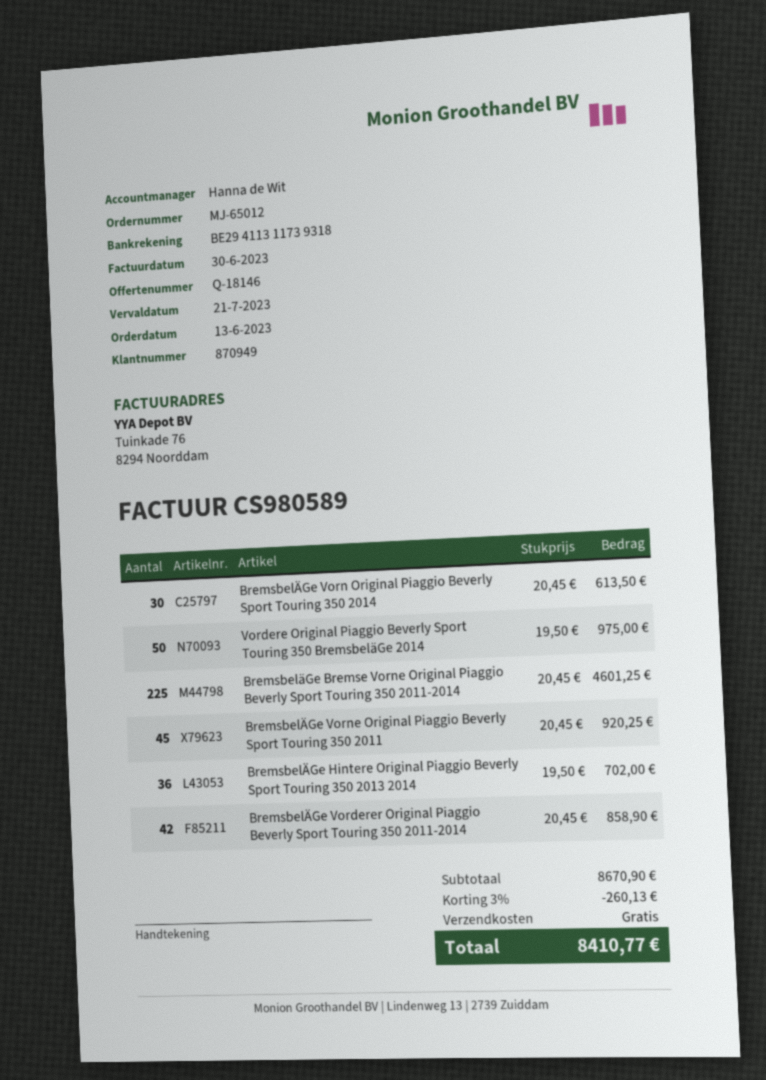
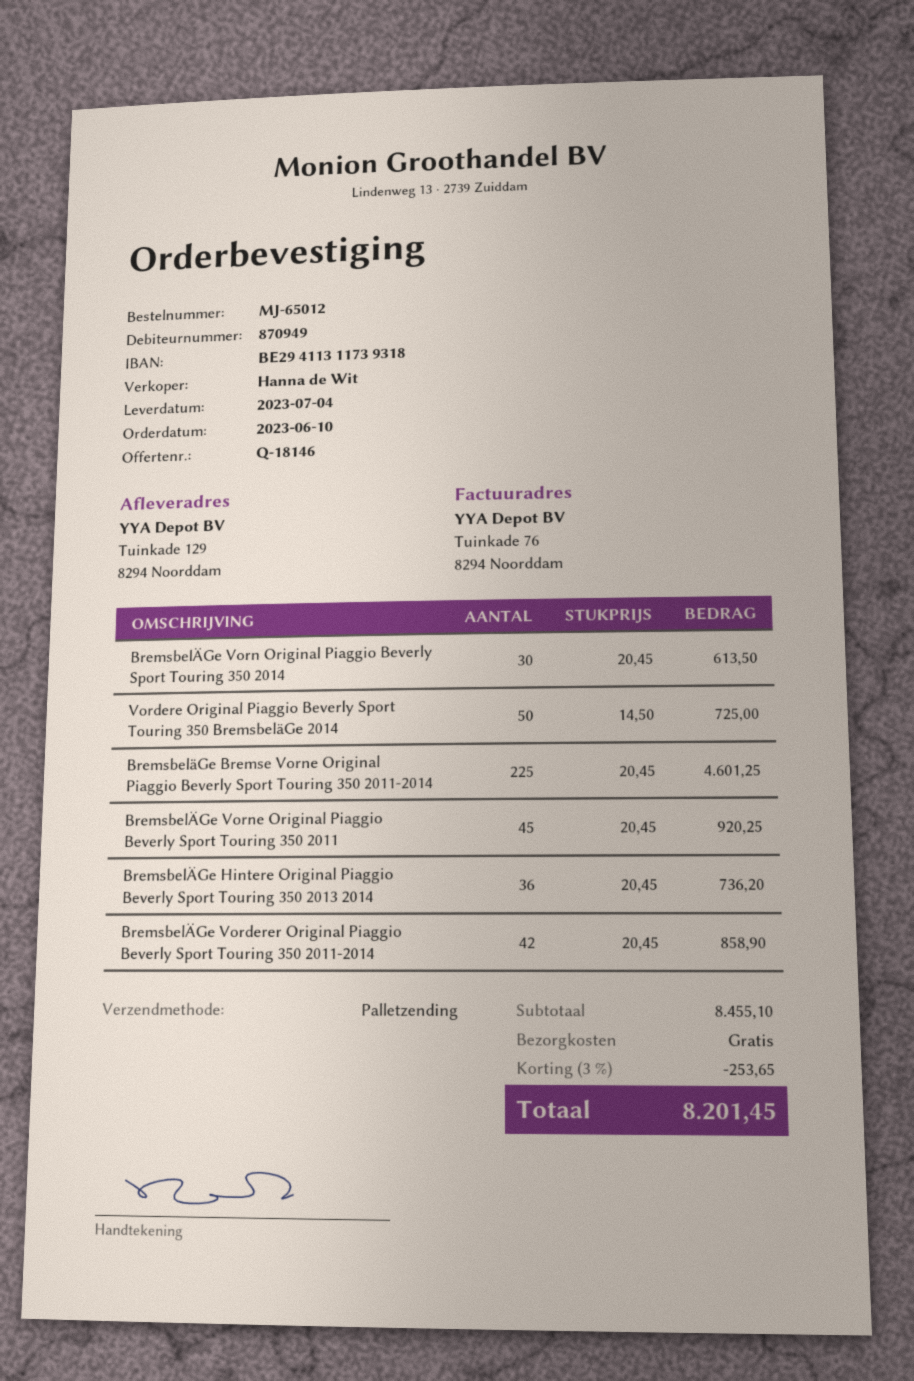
order date: 2023-06-13 -> 2023-06-10
Vordere Original Piaggio Beverly Sport Touring 350 BremsbeläGe 2014: 50 x 19.50 = 975.00 -> 50 x 14.50 = 725.00
BremsbelÄGe Hintere Original Piaggio Beverly Sport Touring 350 2013 2014: 36 x 19.50 = 702.00 -> 36 x 20.45 = 736.20
subtotal: 8670.90 -> 8455.10
discount: 3% = 260.13 -> 3% = 253.65
total: 8410.77 -> 8201.45

